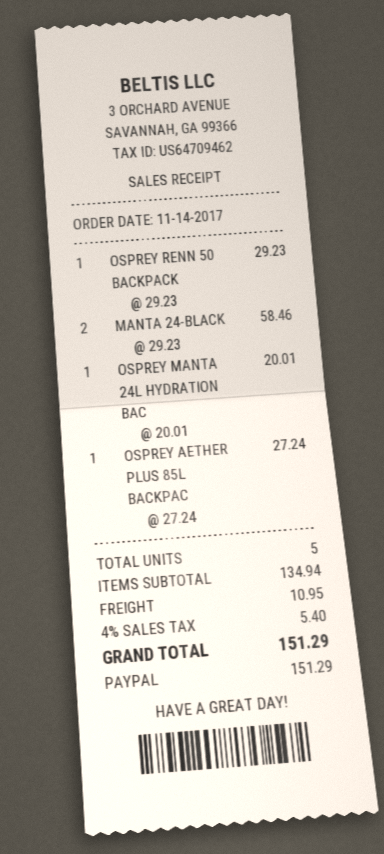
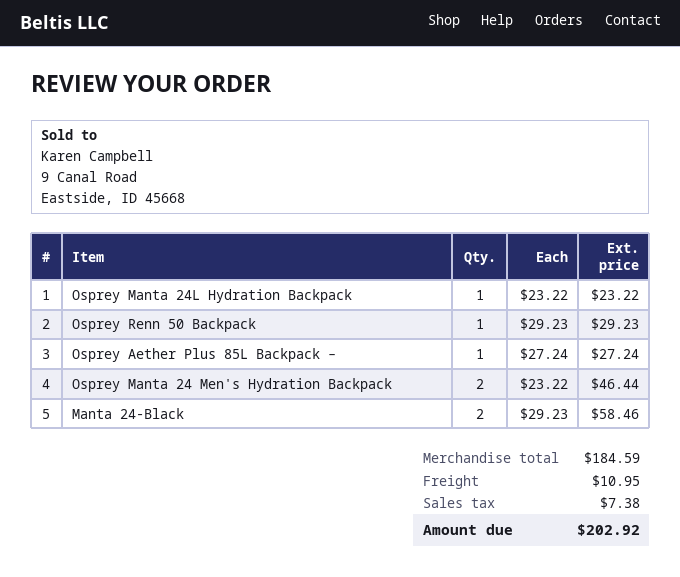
OSPREY MANTA 24L HYDRATION BAC: 1 x 20.01 = 20.01 -> 1 x 23.22 = 23.22
Osprey Manta 24 Men's Hydration Backpack: none -> 2 x 23.22 = 46.44
subtotal: 134.94 -> 184.59
tax: 5.40 -> 7.38
total: 151.29 -> 202.92

